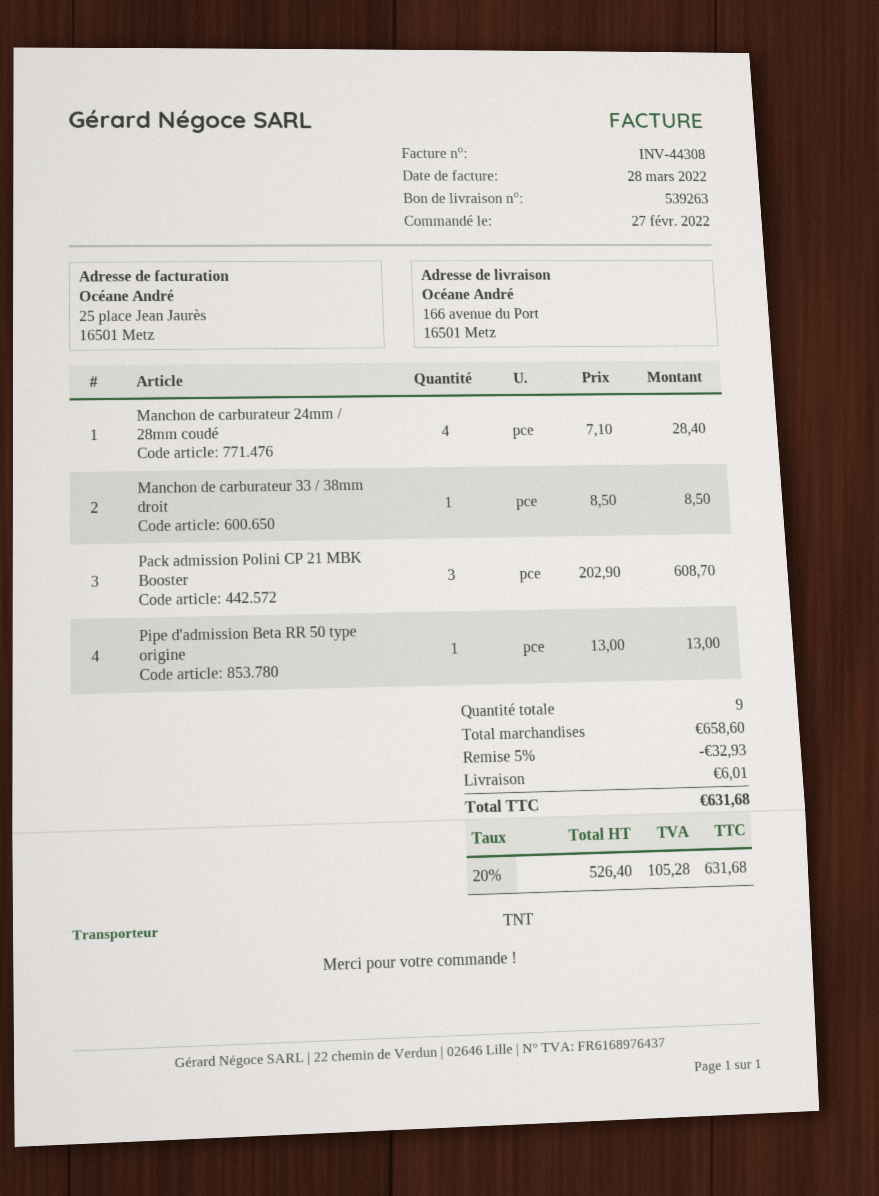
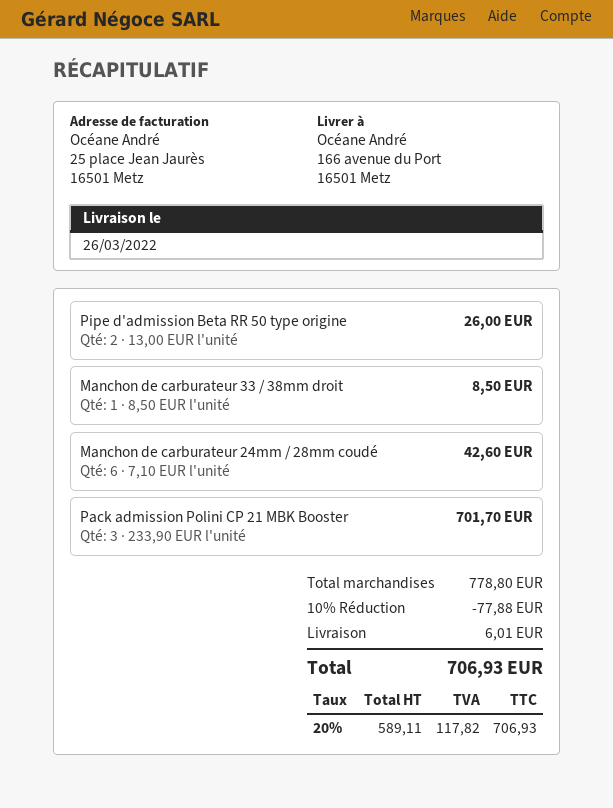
Manchon de carburateur 24mm / 28mm coudé: 4 x 7.10 = 28.40 -> 6 x 7.10 = 42.60
Pack admission Polini CP 21 MBK Booster: 3 x 202.90 = 608.70 -> 3 x 233.90 = 701.70
Pipe d'admission Beta RR 50 type origine: 1 x 13.00 = 13.00 -> 2 x 13.00 = 26.00
subtotal: 658.60 -> 778.80
discount: 5% = 32.93 -> 10% = 77.88
net: 526.40 -> 589.11
tax: 20% = 105.28 -> 20% = 117.82
total: 631.68 -> 706.93

